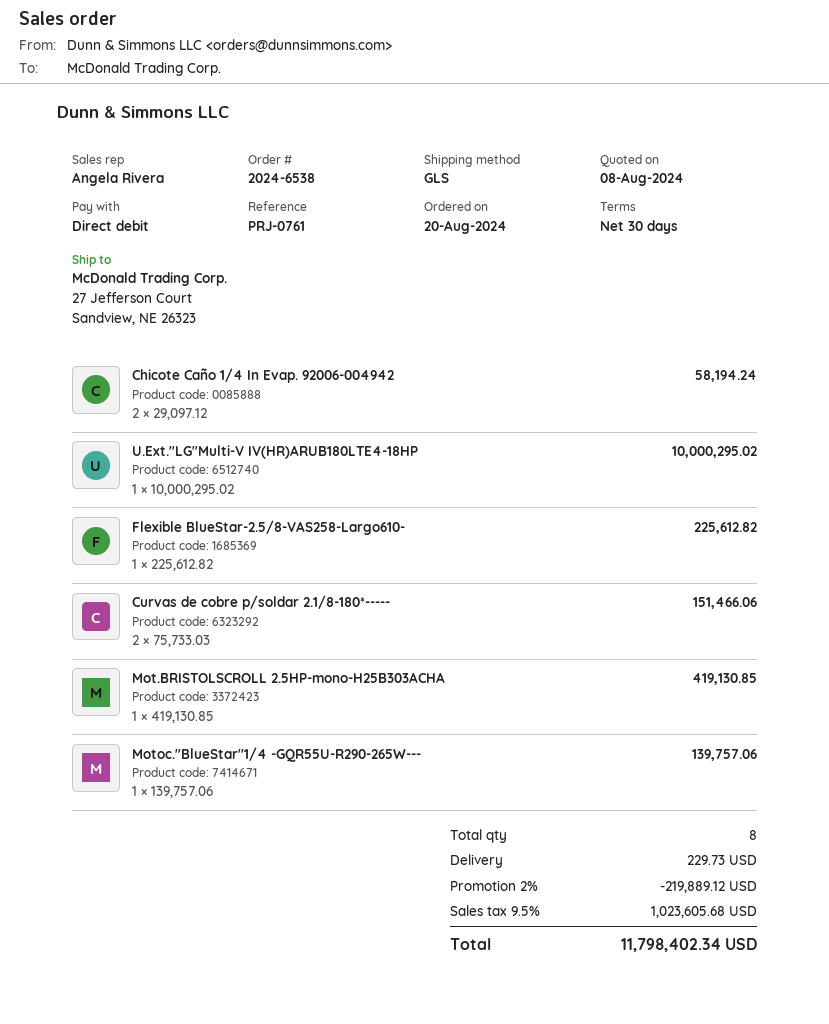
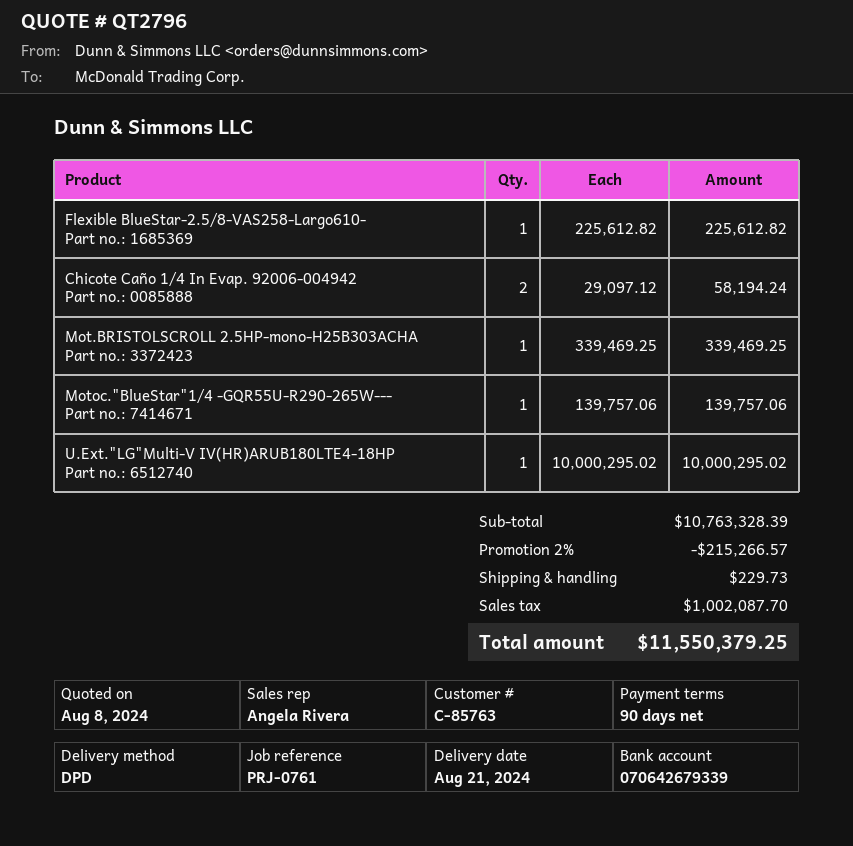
payment terms: 30 days -> 90 days
shipping method: GLS -> DPD
Curvas de cobre p/soldar 2.1/8-180*-----: 2 x 75733.03 = 151466.06 -> none
Mot.BRISTOLSCROLL 2.5HP-mono-H25B303ACHA: 1 x 419130.85 = 419130.85 -> 1 x 339469.25 = 339469.25
discount: 2% = 219889.12 -> 2% = 215266.57
tax: 1023605.68 -> 1002087.70
total: 11798402.34 -> 11550379.25

